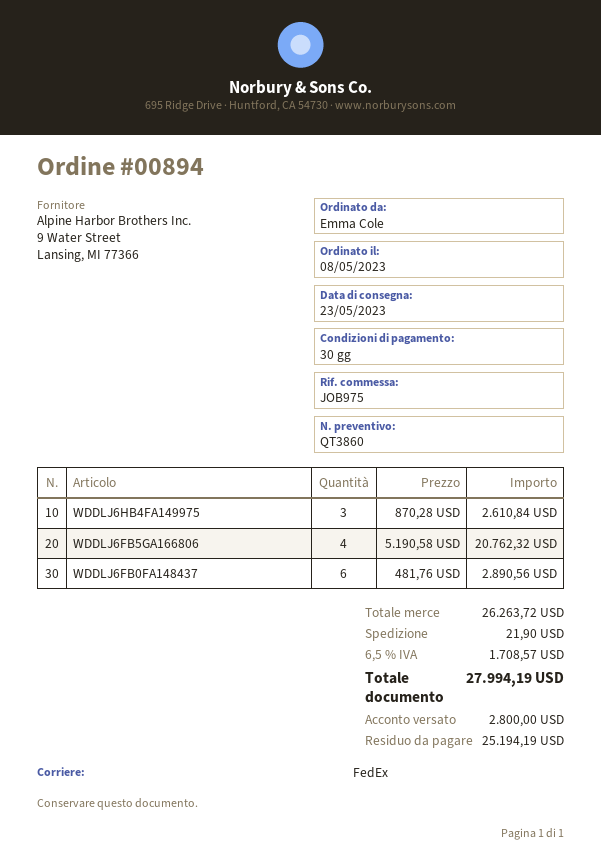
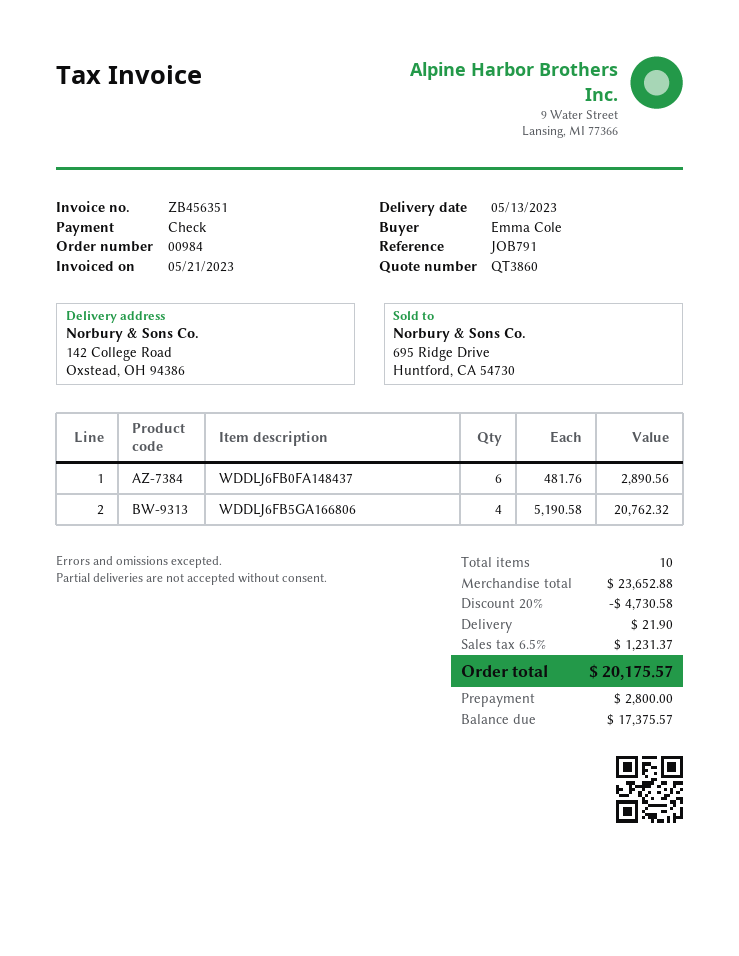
order number: 00894 -> 00984
delivery date: 2023-05-23 -> 2023-05-13
reference: JOB975 -> JOB791
WDDLJ6HB4FA149975: 3 x 870.28 = 2610.84 -> none
subtotal: 26263.72 -> 23652.88
discount: none -> 20% = 4730.58
tax: 6.5% = 1708.57 -> 6.5% = 1231.37
total: 27994.19 -> 20175.57
balance: 25194.19 -> 17375.57

